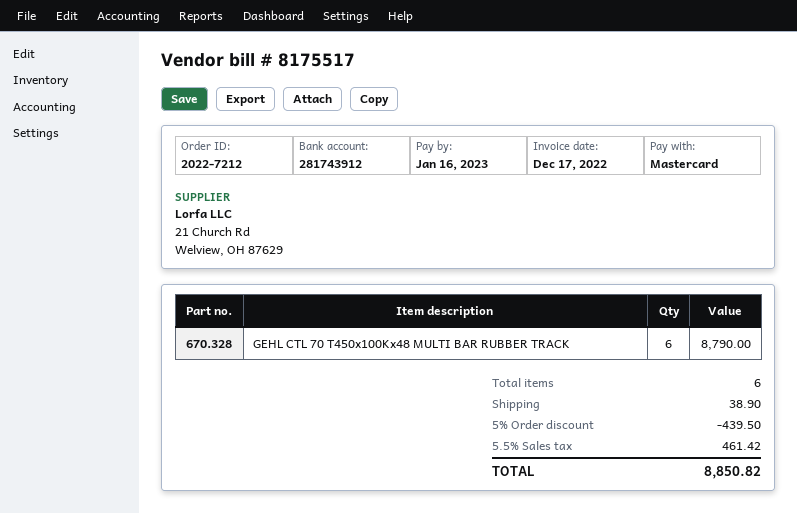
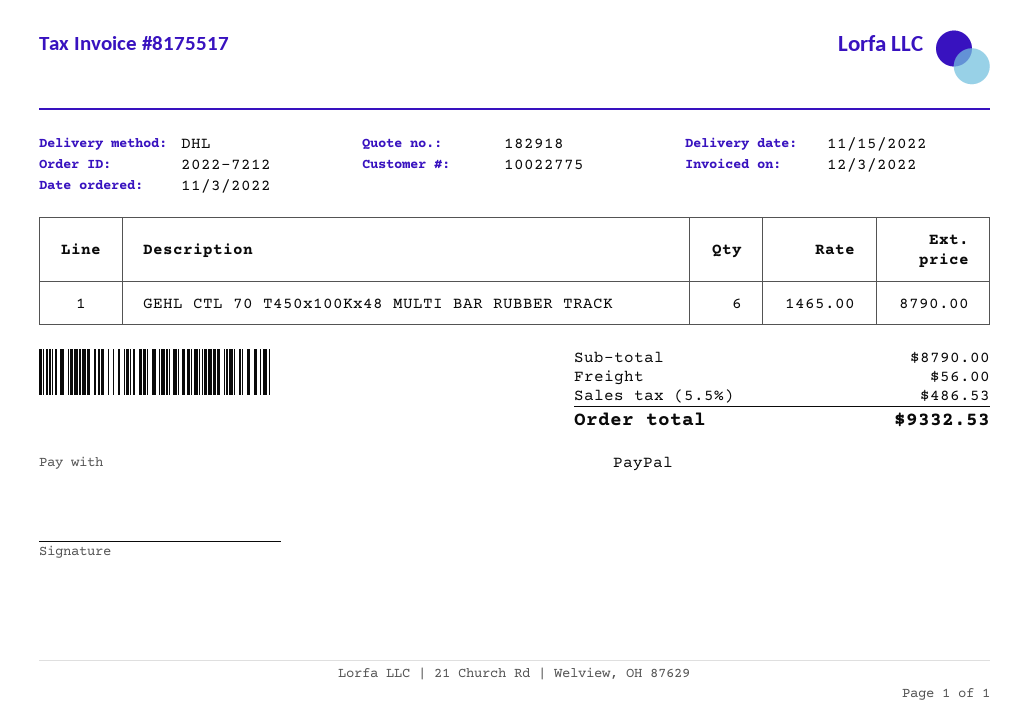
invoice date: 2022-12-17 -> 2022-12-03
payment method: Mastercard -> PayPal
discount: 5% = 439.50 -> none
shipping: 38.90 -> 56.00
tax: 5.5% = 461.42 -> 5.5% = 486.53
total: 8850.82 -> 9332.53

